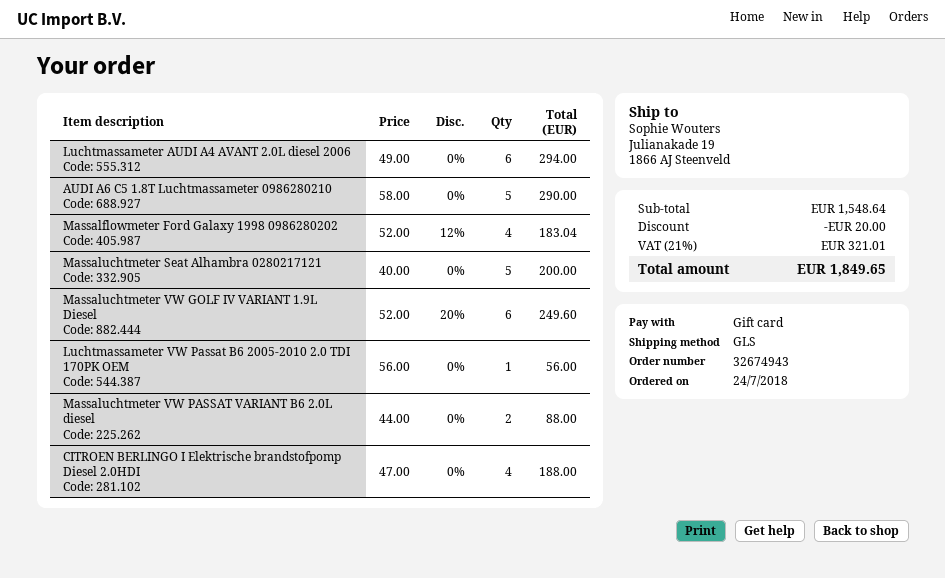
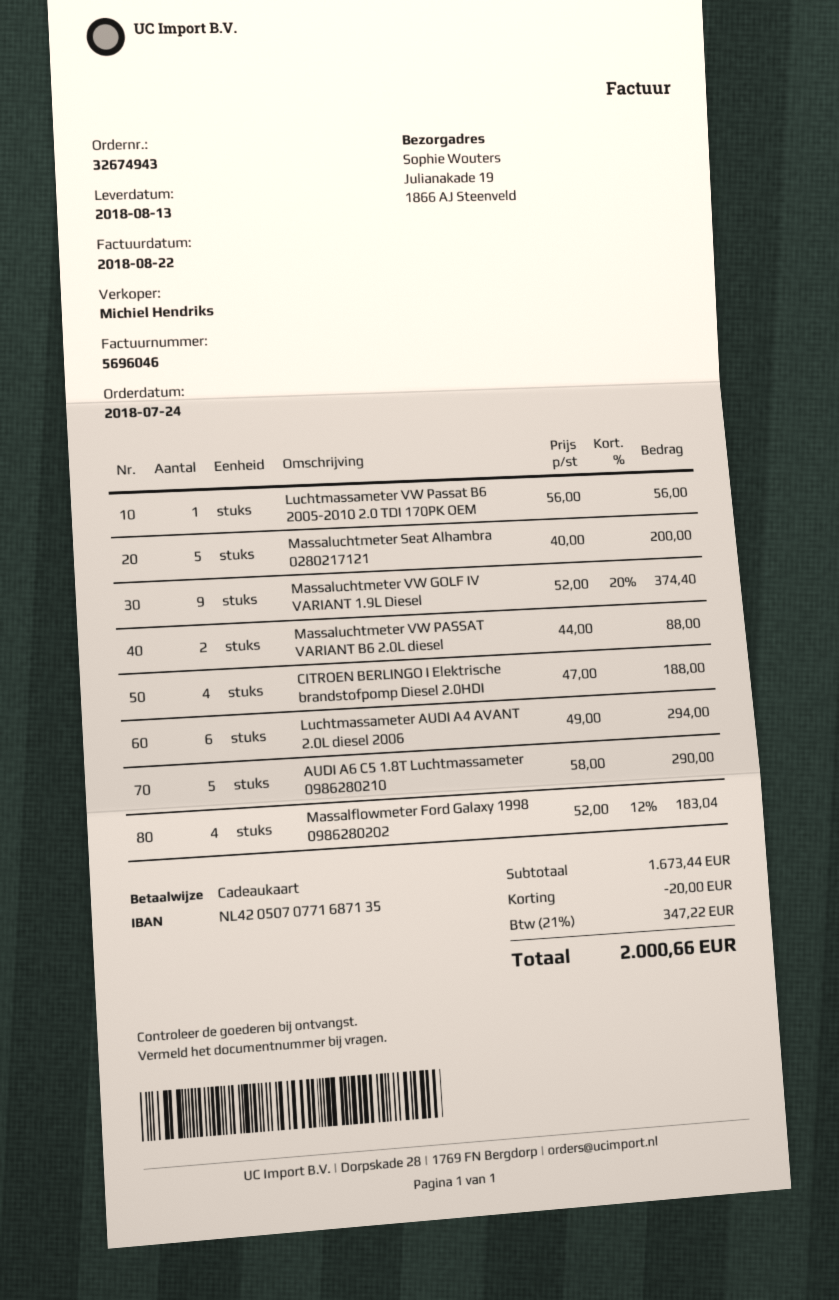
Massaluchtmeter VW GOLF IV VARIANT 1.9L Diesel: 6 x 52.00 - 20% = 249.60 -> 9 x 52.00 - 20% = 374.40
subtotal: 1548.64 -> 1673.44
tax: 21% = 321.01 -> 21% = 347.22
total: 1849.65 -> 2000.66

